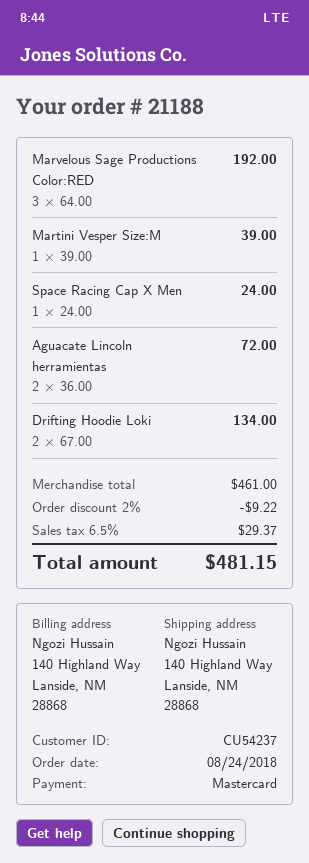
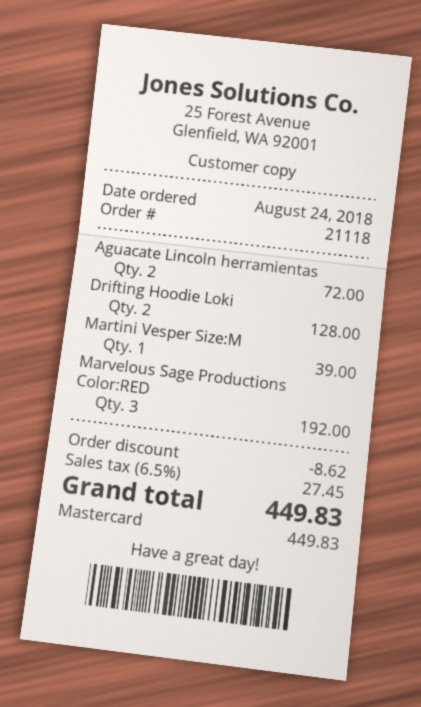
order number: 21188 -> 21118
Space Racing Cap X Men: 1 for 24.00 -> none
Drifting Hoodie Loki: 2 for 134.00 -> 2 for 128.00
discount: 9.22 -> 8.62
tax: 6.5% = 29.37 -> 6.5% = 27.45
total: 481.15 -> 449.83

